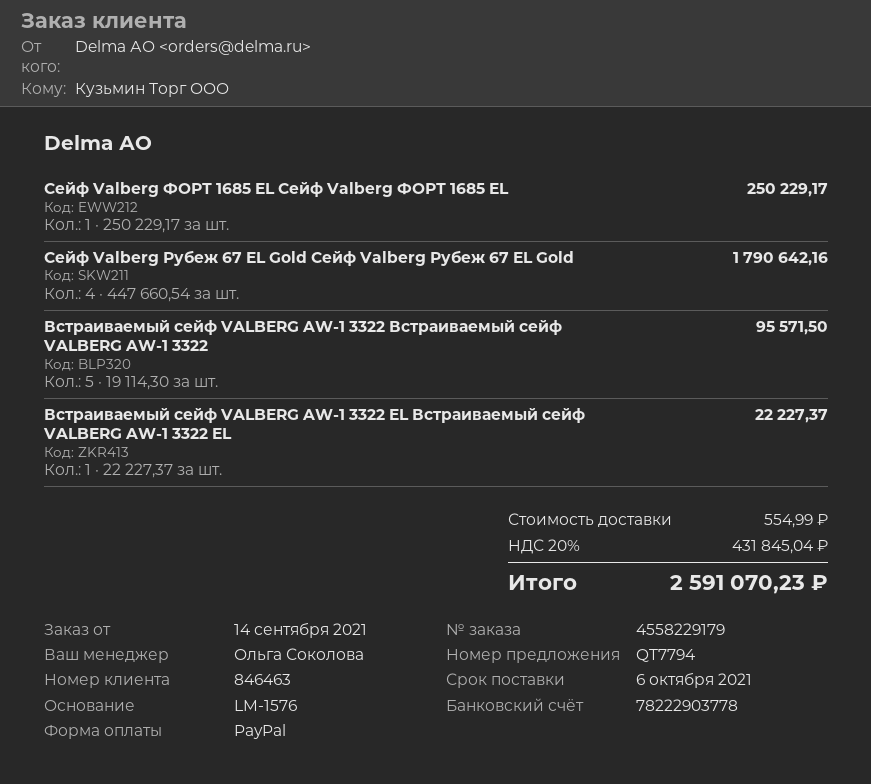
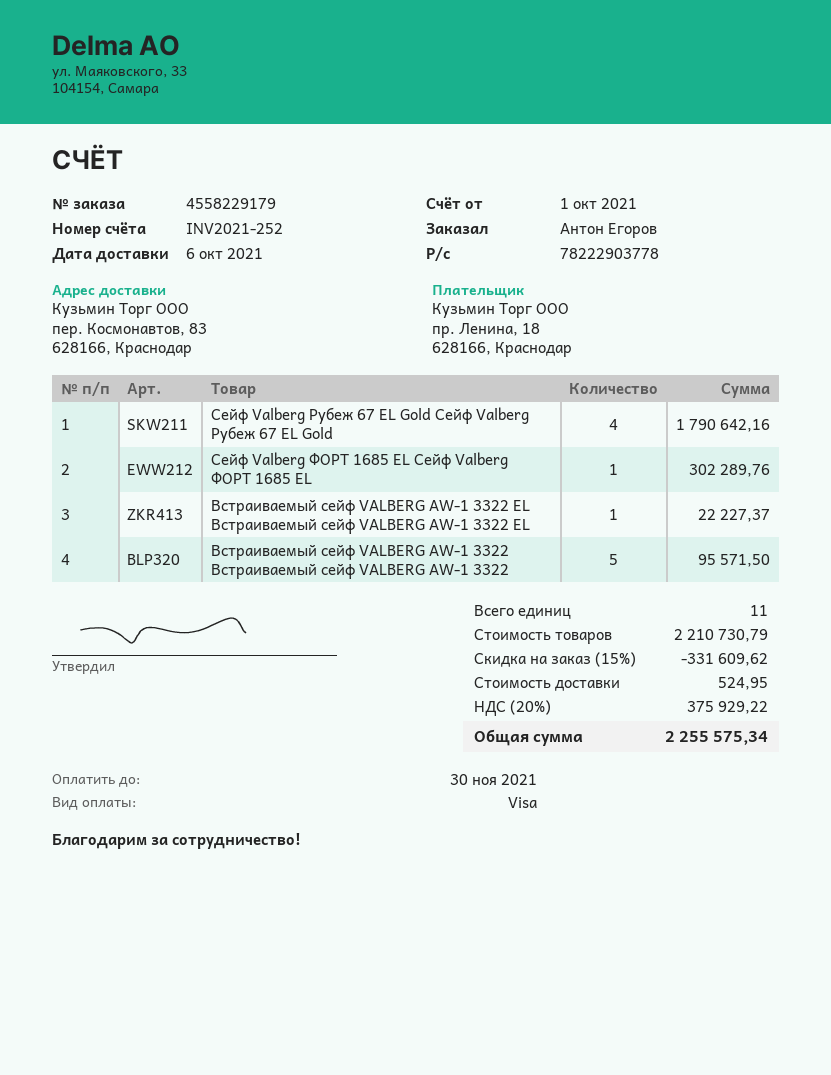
payment method: PayPal -> Visa
Сейф Valberg ФОРТ 1685 EL Сейф Valberg ФОРТ 1685 EL: 1 for 250229.17 -> 1 for 302289.76
discount: none -> 15% = 331609.62
shipping: 554.99 -> 524.95
tax: 20% = 431845.04 -> 20% = 375929.22
total: 2591070.23 -> 2255575.34

